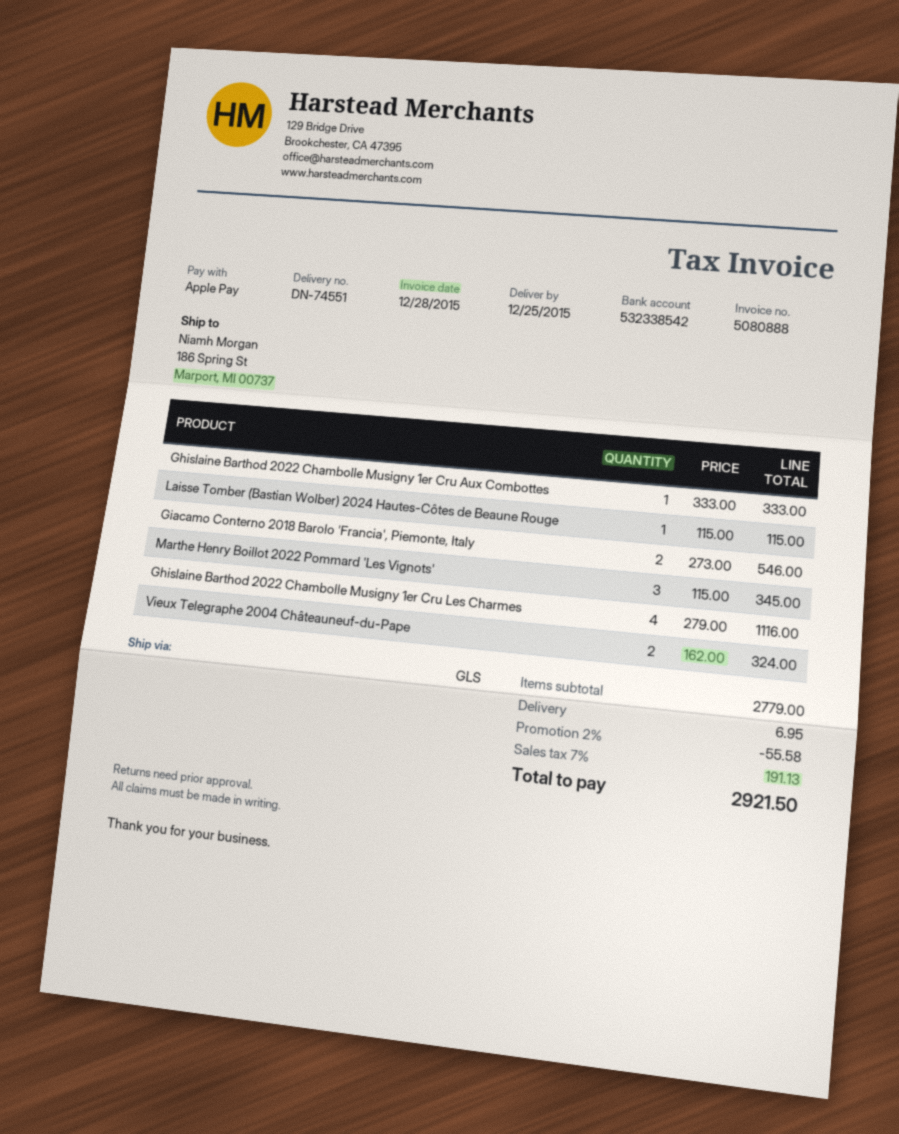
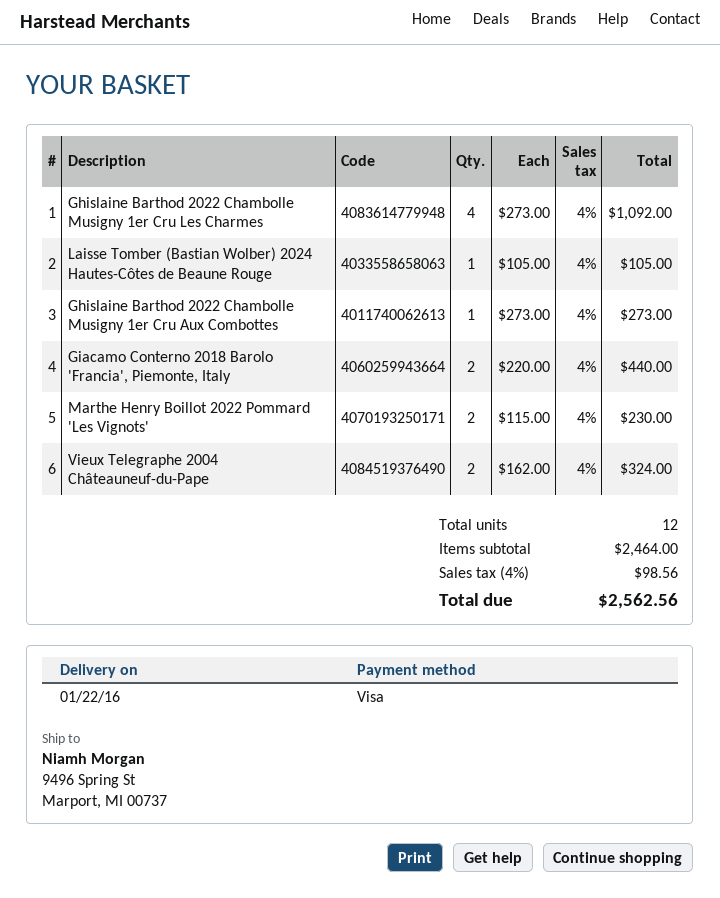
delivery date: 2015-12-25 -> 2016-01-22
payment method: Apple Pay -> Visa
ship to: 186 Spring St, Marport, MI 00737 -> 9496 Spring St, Marport, MI 00737
Ghislaine Barthod 2022 Chambolle Musigny 1er Cru Aux Combottes: 1 x 333.00 = 333.00 -> 1 x 273.00 = 273.00
Laisse Tomber (Bastian Wolber) 2024 Hautes-Côtes de Beaune Rouge: 1 x 115.00 = 115.00 -> 1 x 105.00 = 105.00
Giacamo Conterno 2018 Barolo 'Francia', Piemonte, Italy: 2 x 273.00 = 546.00 -> 2 x 220.00 = 440.00
Marthe Henry Boillot 2022 Pommard 'Les Vignots': 3 x 115.00 = 345.00 -> 2 x 115.00 = 230.00
Ghislaine Barthod 2022 Chambolle Musigny 1er Cru Les Charmes: 4 x 279.00 = 1116.00 -> 4 x 273.00 = 1092.00
subtotal: 2779.00 -> 2464.00
discount: 2% = 55.58 -> none
shipping: 6.95 -> none
tax: 7% = 191.13 -> 4% = 98.56
total: 2921.50 -> 2562.56

